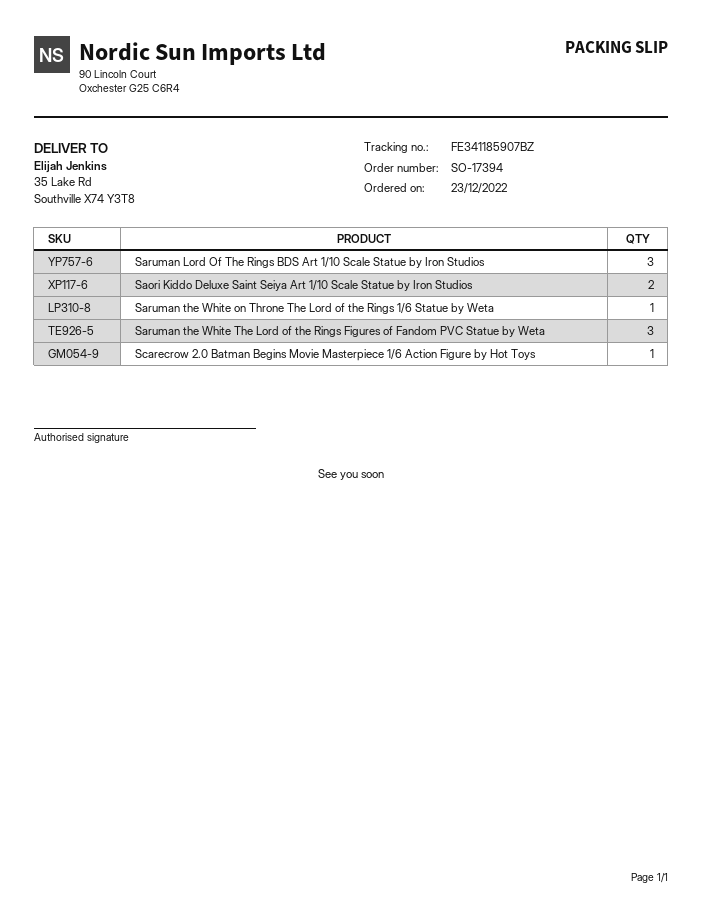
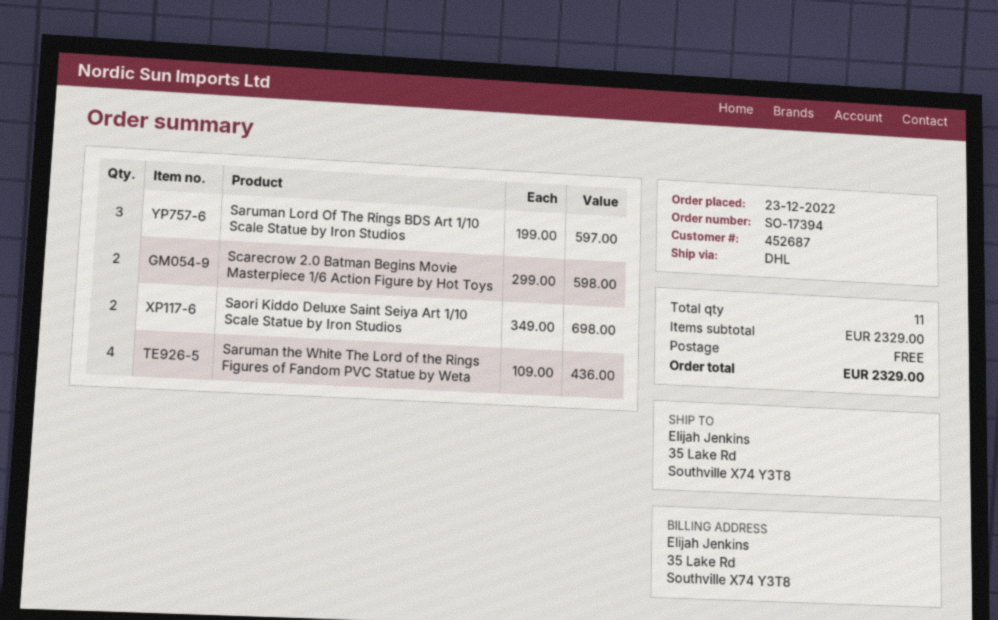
Saruman the White on Throne The Lord of the Rings 1/6 Statue by Weta: 1 -> none
Saruman the White The Lord of the Rings Figures of Fandom PVC Statue by Weta: 3 -> 4
Scarecrow 2.0 Batman Begins Movie Masterpiece 1/6 Action Figure by Hot Toys: 1 -> 2

